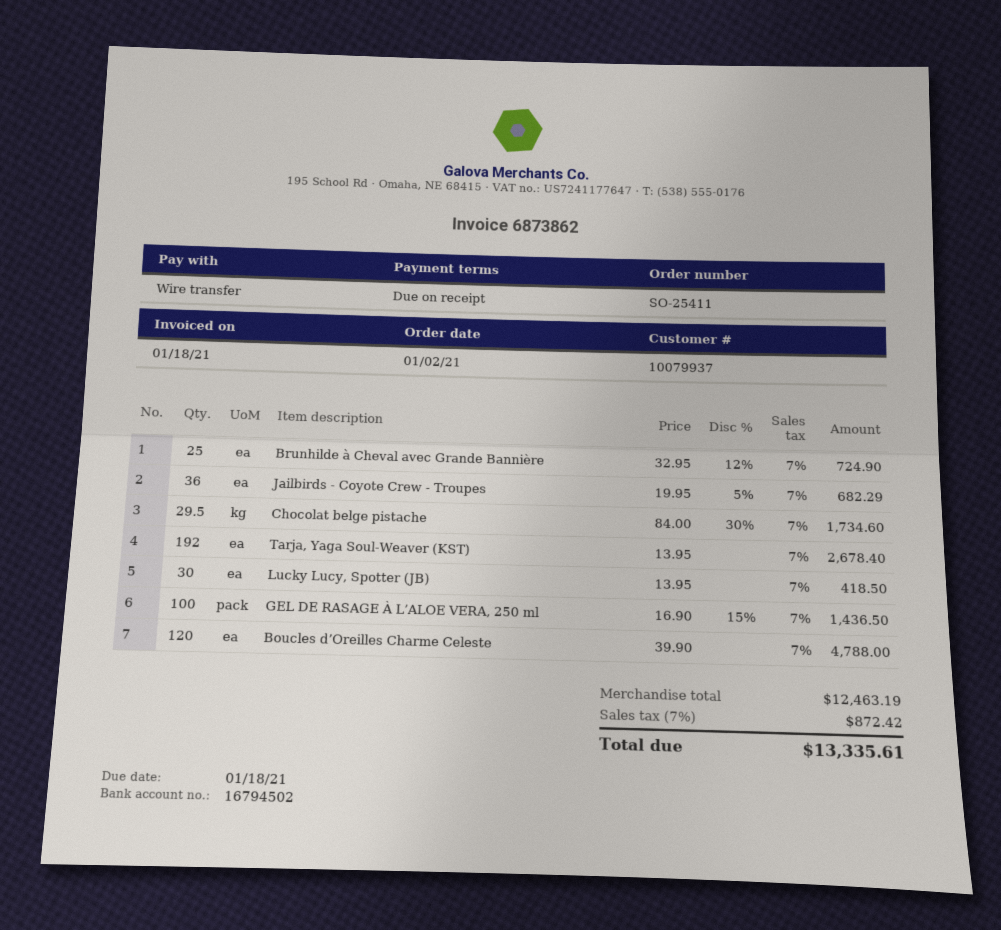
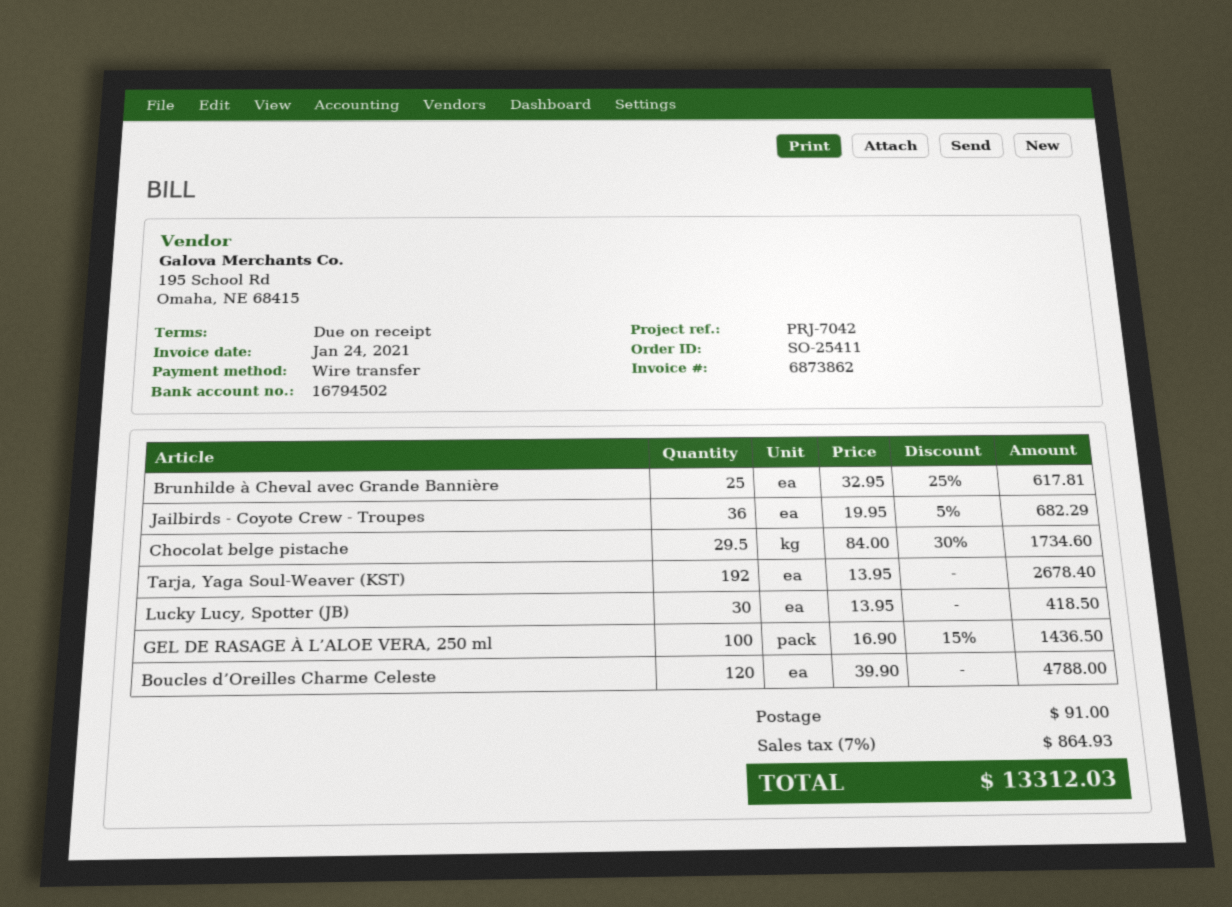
invoice date: 2021-01-18 -> 2021-01-24
Brunhilde à Cheval avec Grande Bannière: 25 x 32.95 - 12% = 724.90 -> 25 x 32.95 - 25% = 617.81
shipping: none -> 91.00
tax: 7% = 872.42 -> 7% = 864.93
total: 13335.61 -> 13312.03

